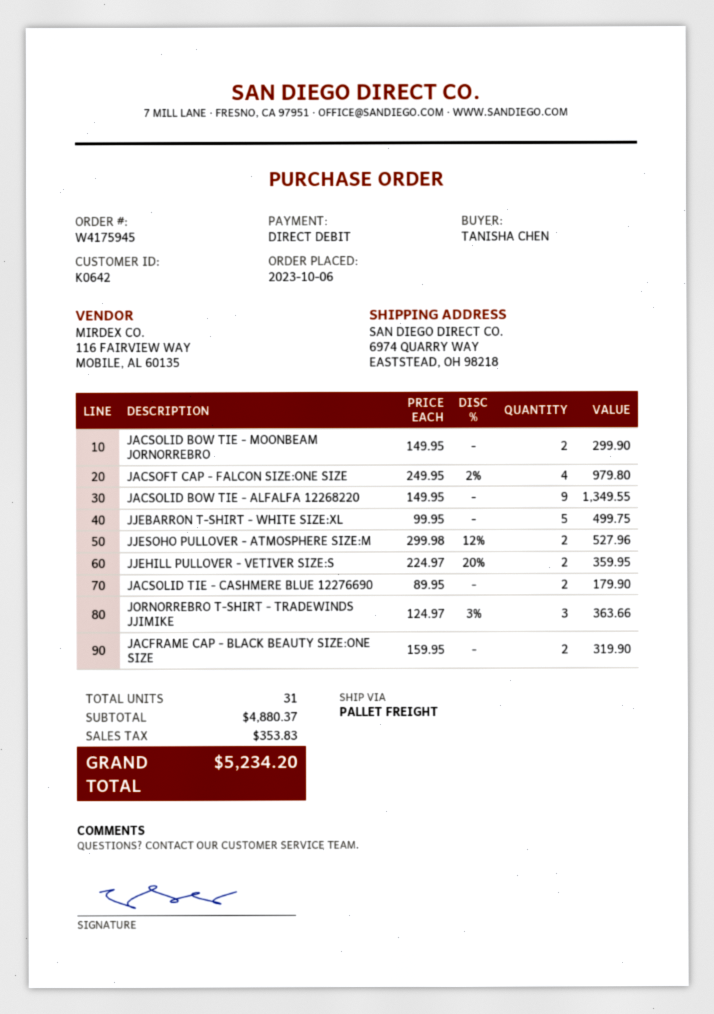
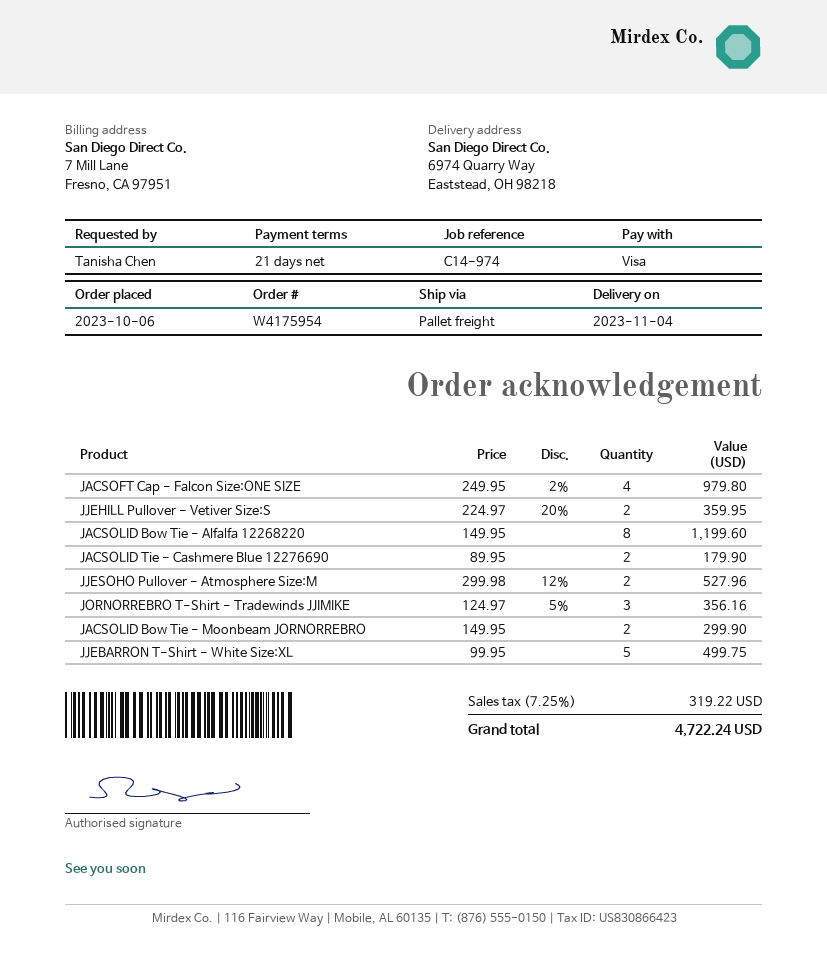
order number: W4175945 -> W4175954
payment method: direct debit -> Visa
JACSOLID BOW TIE - ALFALFA 12268220: 9 x 149.95 = 1349.55 -> 8 x 149.95 = 1199.60
JORNORREBRO T-SHIRT - TRADEWINDS JJIMIKE: 3 x 124.97 - 3% = 363.66 -> 3 x 124.97 - 5% = 356.16
JACFRAME CAP - BLACK BEAUTY SIZE:ONE SIZE: 2 x 159.95 = 319.90 -> none
tax: 353.83 -> 319.22
total: 5234.20 -> 4722.24

